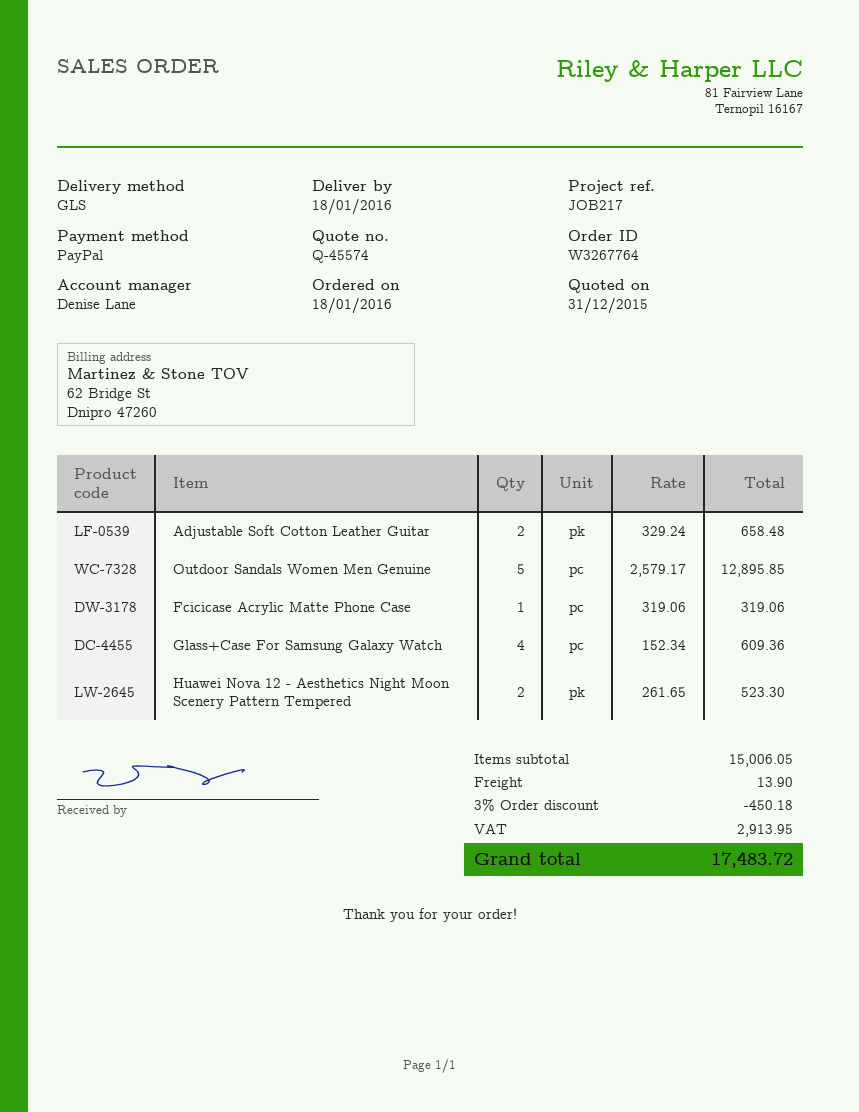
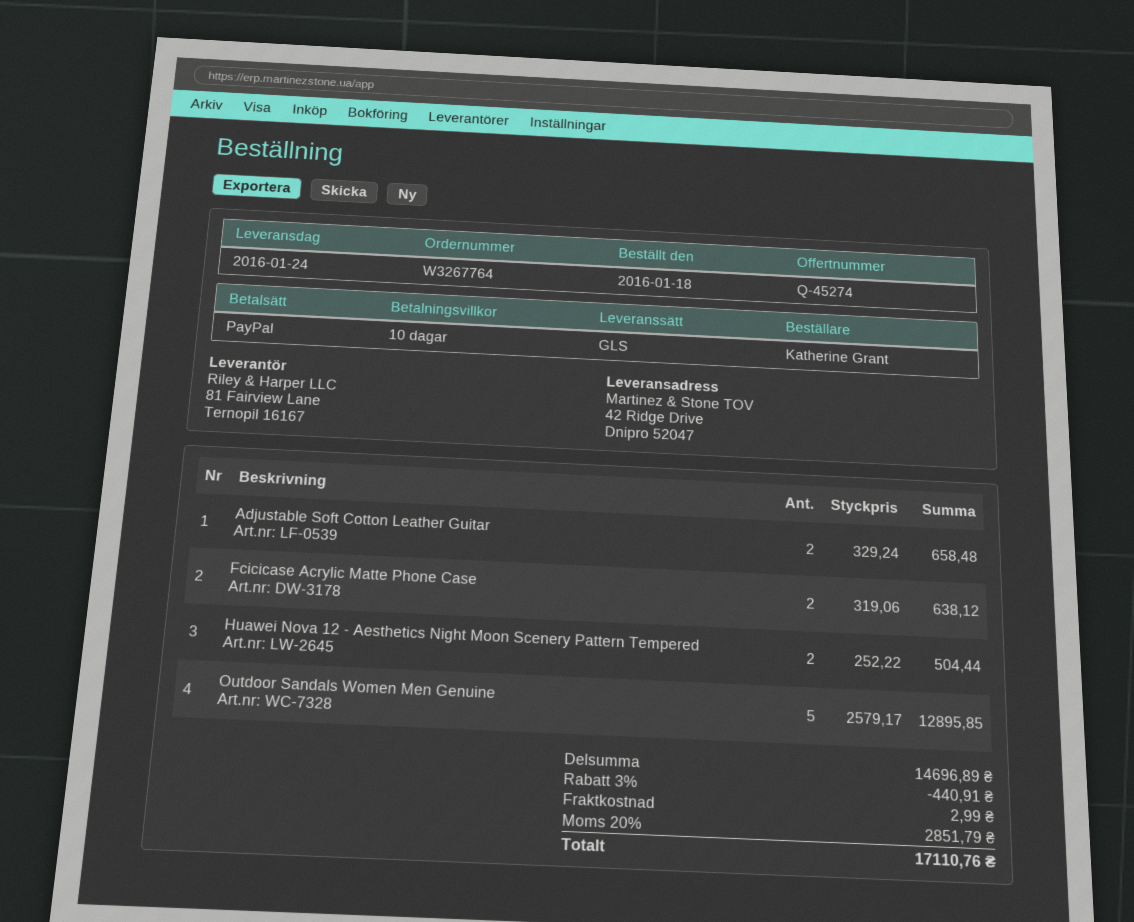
quote number: Q-45574 -> Q-45274
delivery date: 2016-01-18 -> 2016-01-24
Fcicicase Acrylic Matte Phone Case: 1 x 319.06 = 319.06 -> 2 x 319.06 = 638.12
Glass+Case For Samsung Galaxy Watch: 4 x 152.34 = 609.36 -> none
Huawei Nova 12 - Aesthetics Night Moon Scenery Pattern Tempered: 2 x 261.65 = 523.30 -> 2 x 252.22 = 504.44
subtotal: 15006.05 -> 14696.89
discount: 3% = 450.18 -> 3% = 440.91
shipping: 13.90 -> 2.99
tax: 2913.95 -> 2851.79
total: 17483.72 -> 17110.76

